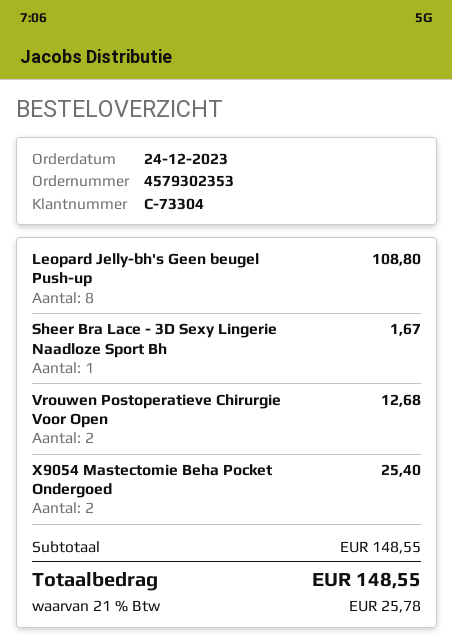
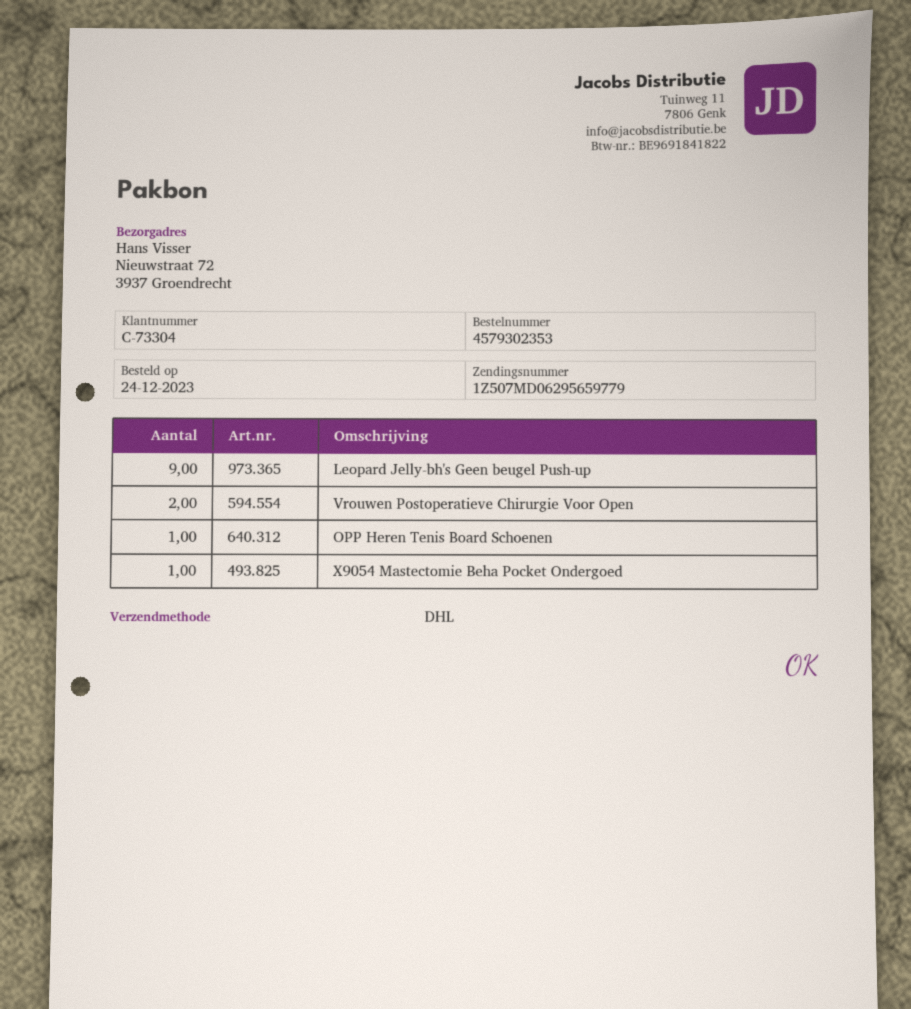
Leopard Jelly-bh's Geen beugel Push-up: 8 -> 9
Sheer Bra Lace - 3D Sexy Lingerie Naadloze Sport Bh: 1 -> none
X9054 Mastectomie Beha Pocket Ondergoed: 2 -> 1
OPP Heren Tenis Board Schoenen: none -> 1

